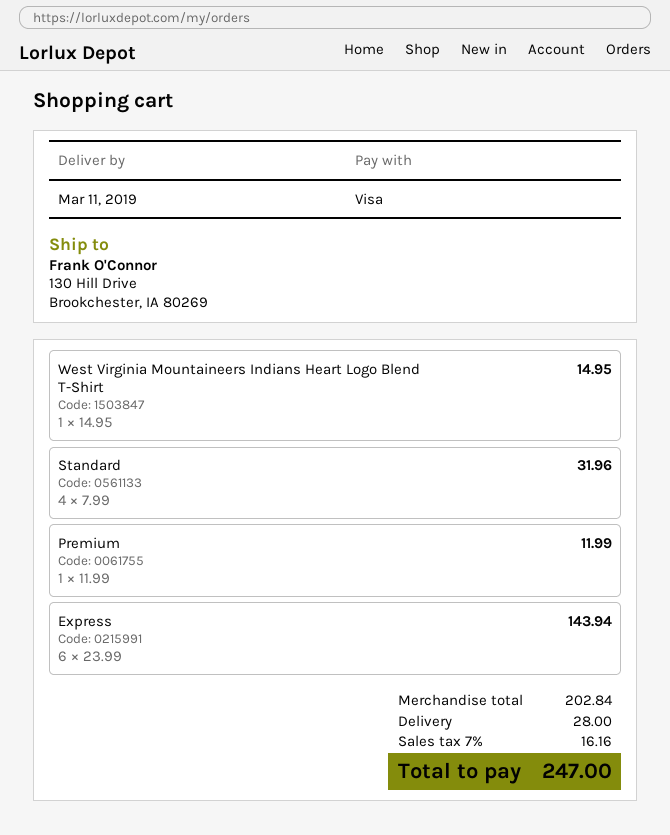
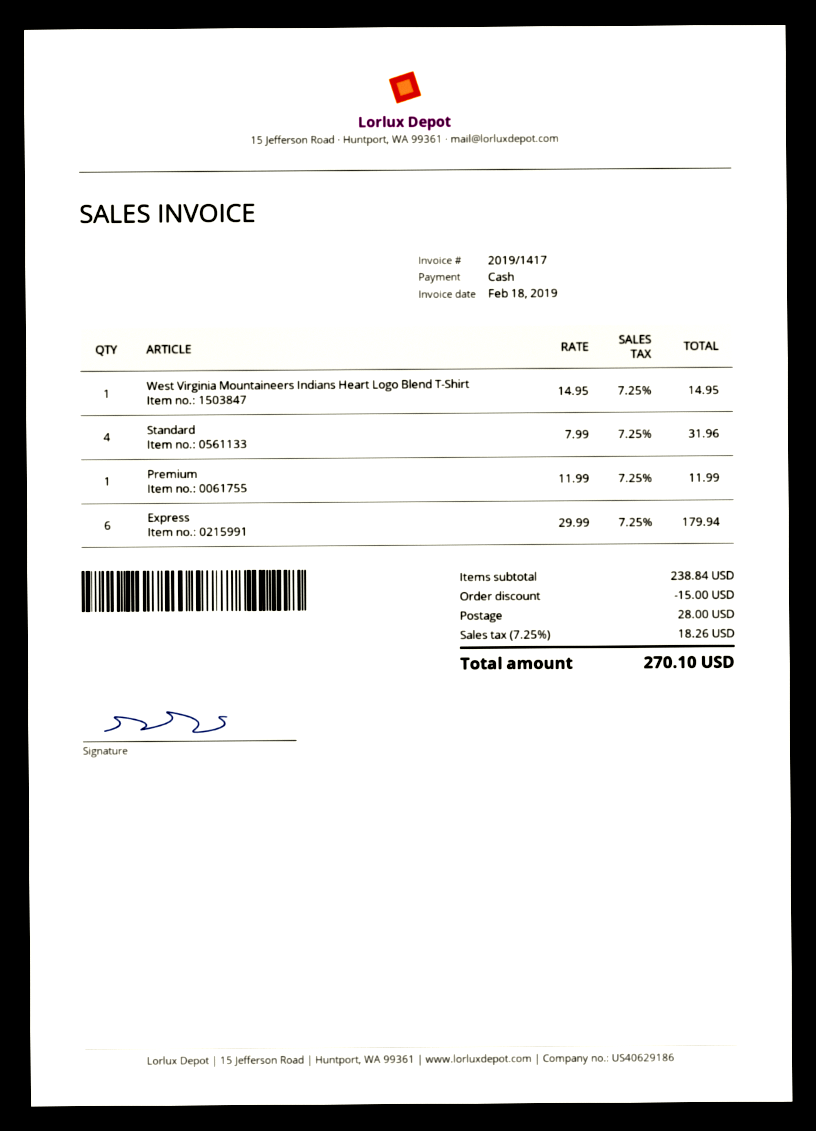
payment method: Visa -> cash
Express: 6 x 23.99 = 143.94 -> 6 x 29.99 = 179.94
subtotal: 202.84 -> 238.84
discount: none -> 15.00
tax: 7% = 16.16 -> 7.25% = 18.26
total: 247.00 -> 270.10

